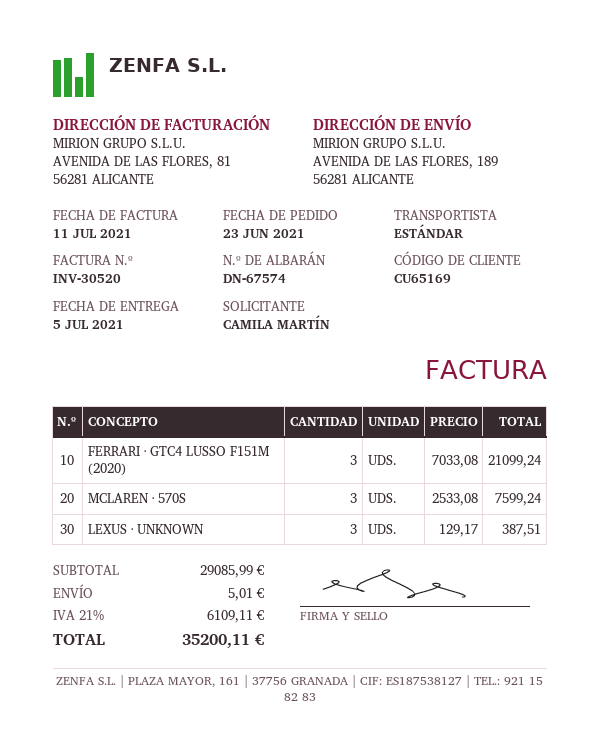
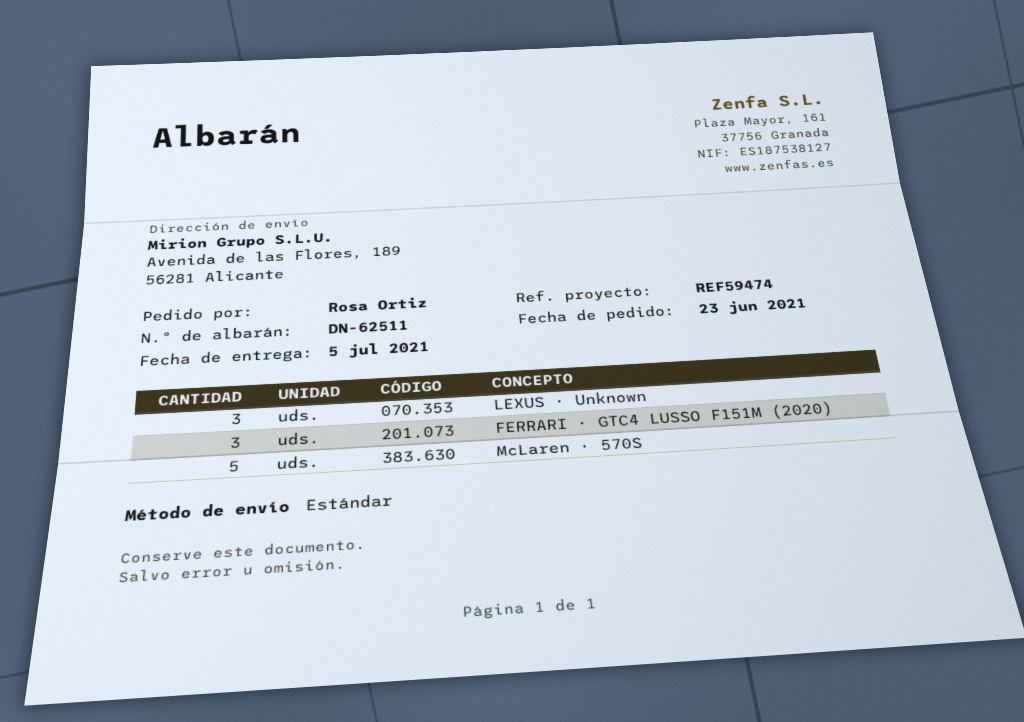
delivery note number: DN-67574 -> DN-62511
ordered by: CAMILA MARTÍN -> Rosa Ortiz
MCLAREN · 570S: 3 -> 5

